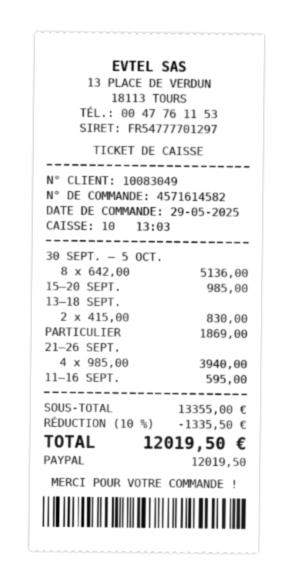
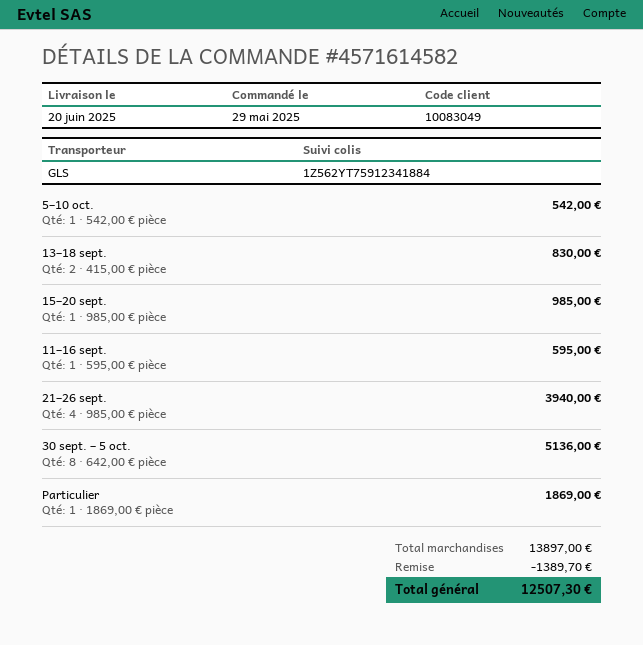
5–10 oct.: none -> 1 x 542.00 = 542.00
subtotal: 13355.00 -> 13897.00
discount: 1335.50 -> 1389.70
total: 12019.50 -> 12507.30

